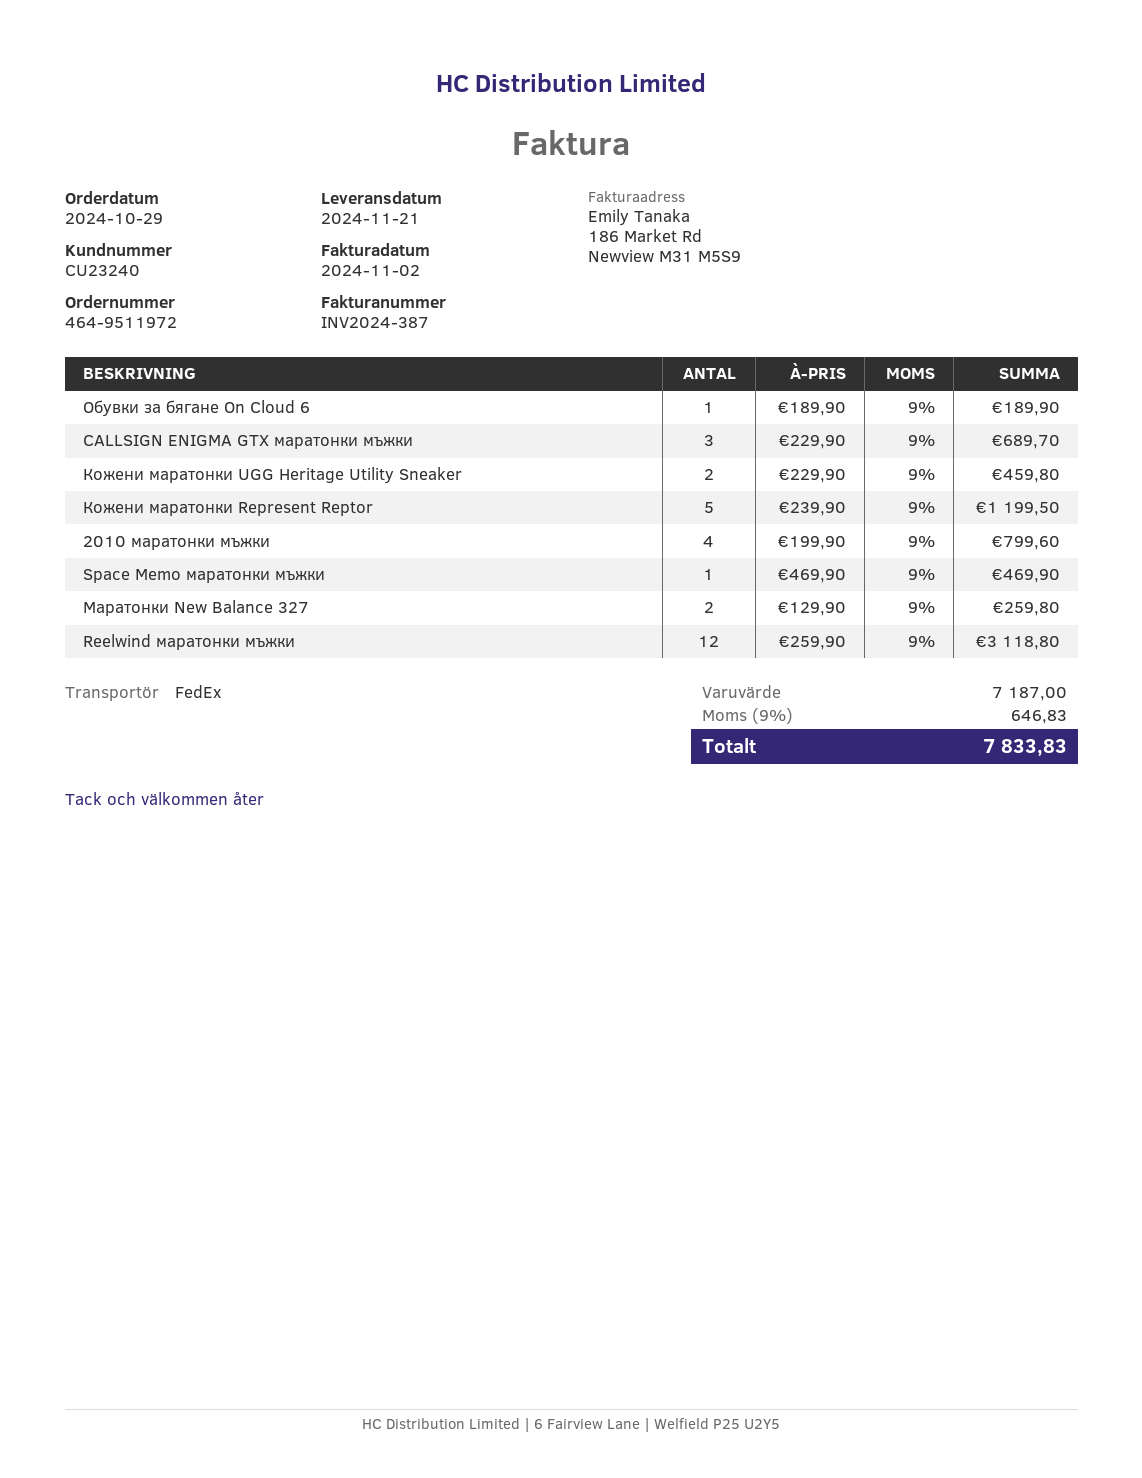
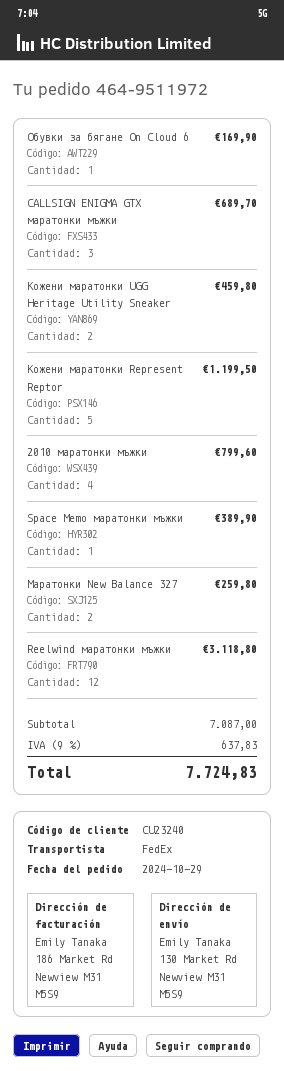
Обувки за бягане On Cloud 6: 1 for 189.90 -> 1 for 169.90
Space Memo маратонки мъжки: 1 for 469.90 -> 1 for 389.90
subtotal: 7187.00 -> 7087.00
tax: 9% = 646.83 -> 9% = 637.83
total: 7833.83 -> 7724.83

